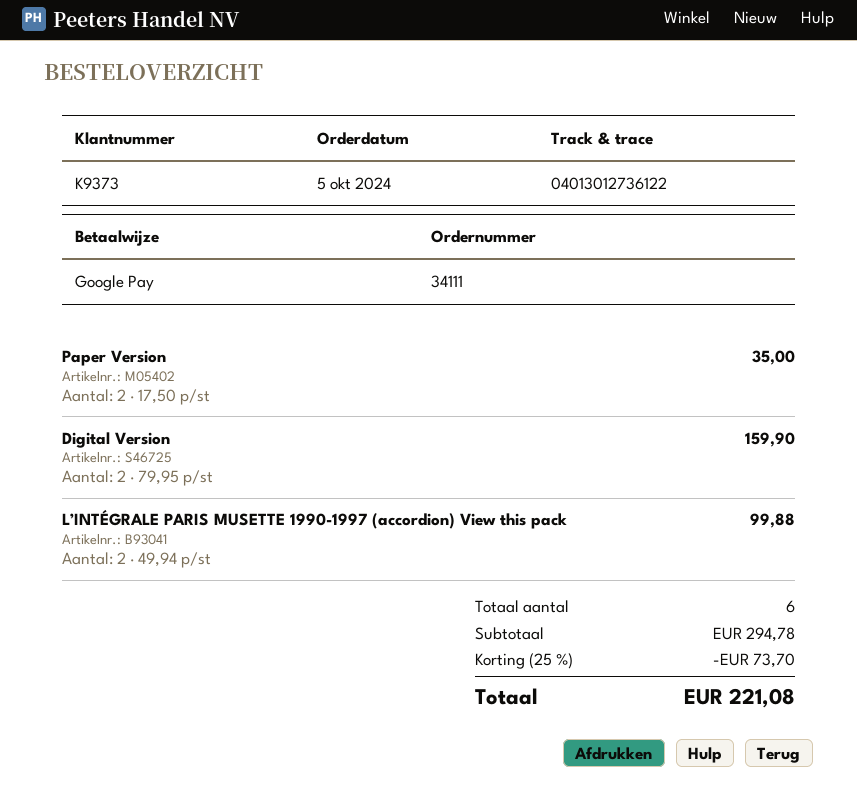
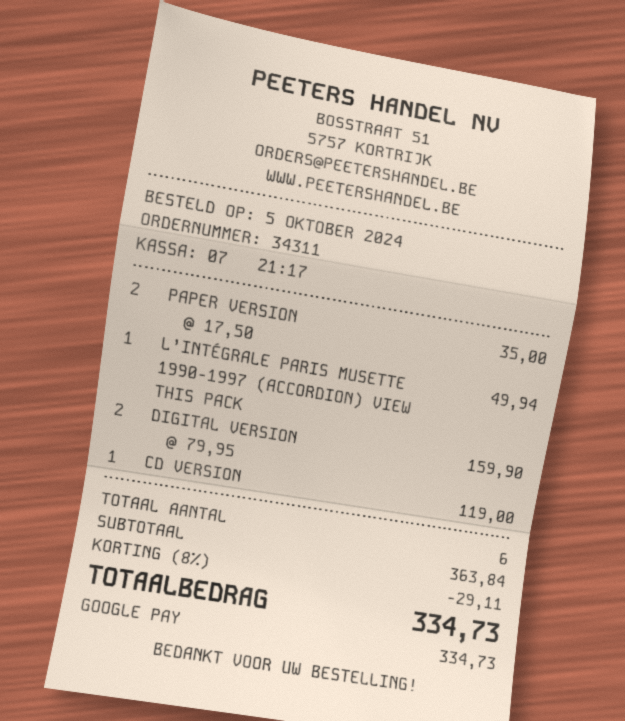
order number: 34111 -> 34311
L’INTÉGRALE PARIS MUSETTE 1990-1997 (accordion) View this pack: 2 x 49.94 = 99.88 -> 1 x 49.94 = 49.94
CD VERSION: none -> 1 x 119.00 = 119.00
subtotal: 294.78 -> 363.84
discount: 25% = 73.70 -> 8% = 29.11
total: 221.08 -> 334.73

